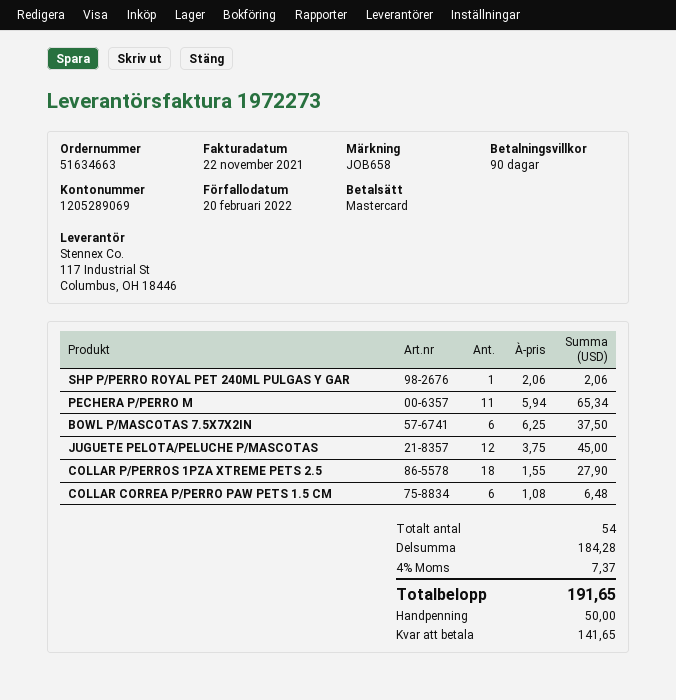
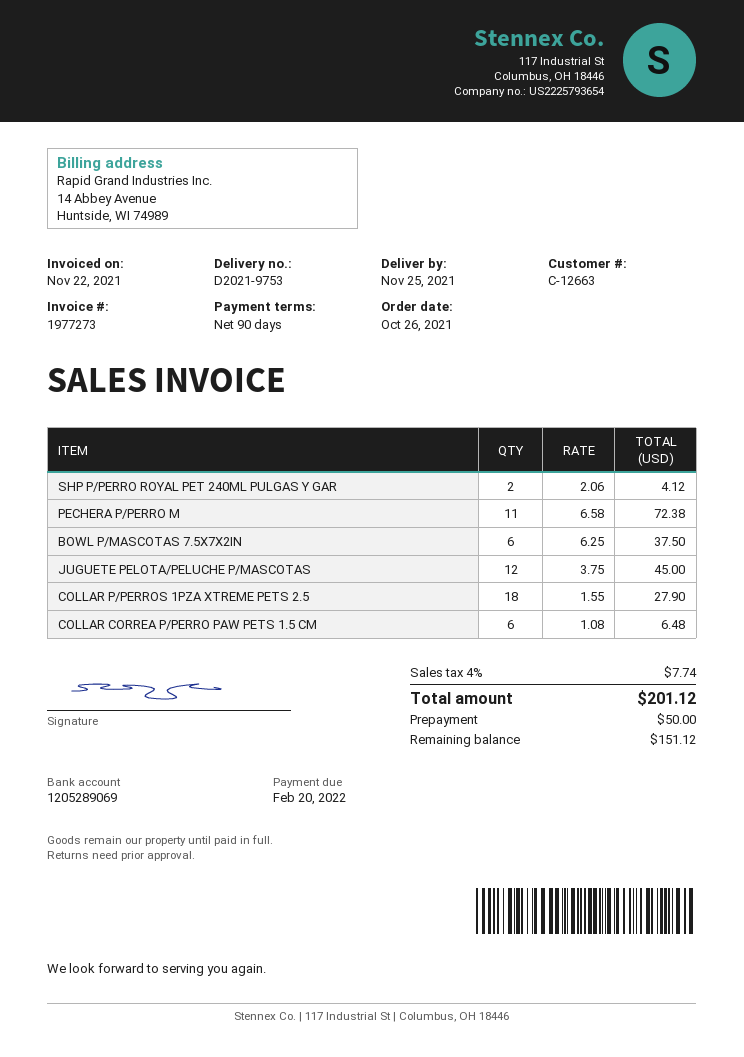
invoice number: 1972273 -> 1977273
SHP P/PERRO ROYAL PET 240ML PULGAS Y GAR: 1 x 2.06 = 2.06 -> 2 x 2.06 = 4.12
PECHERA P/PERRO M: 11 x 5.94 = 65.34 -> 11 x 6.58 = 72.38
tax: 4% = 7.37 -> 4% = 7.74
total: 191.65 -> 201.12
balance: 141.65 -> 151.12

